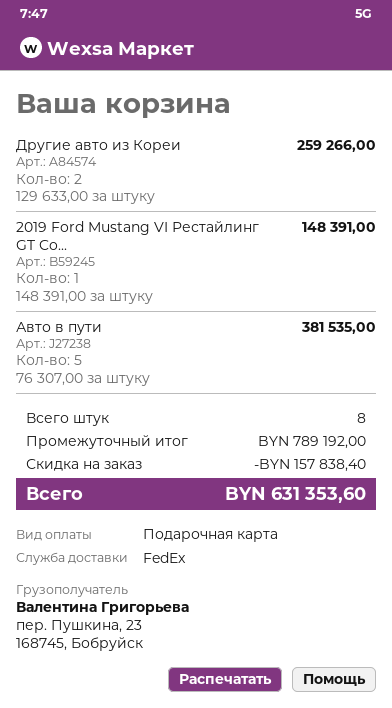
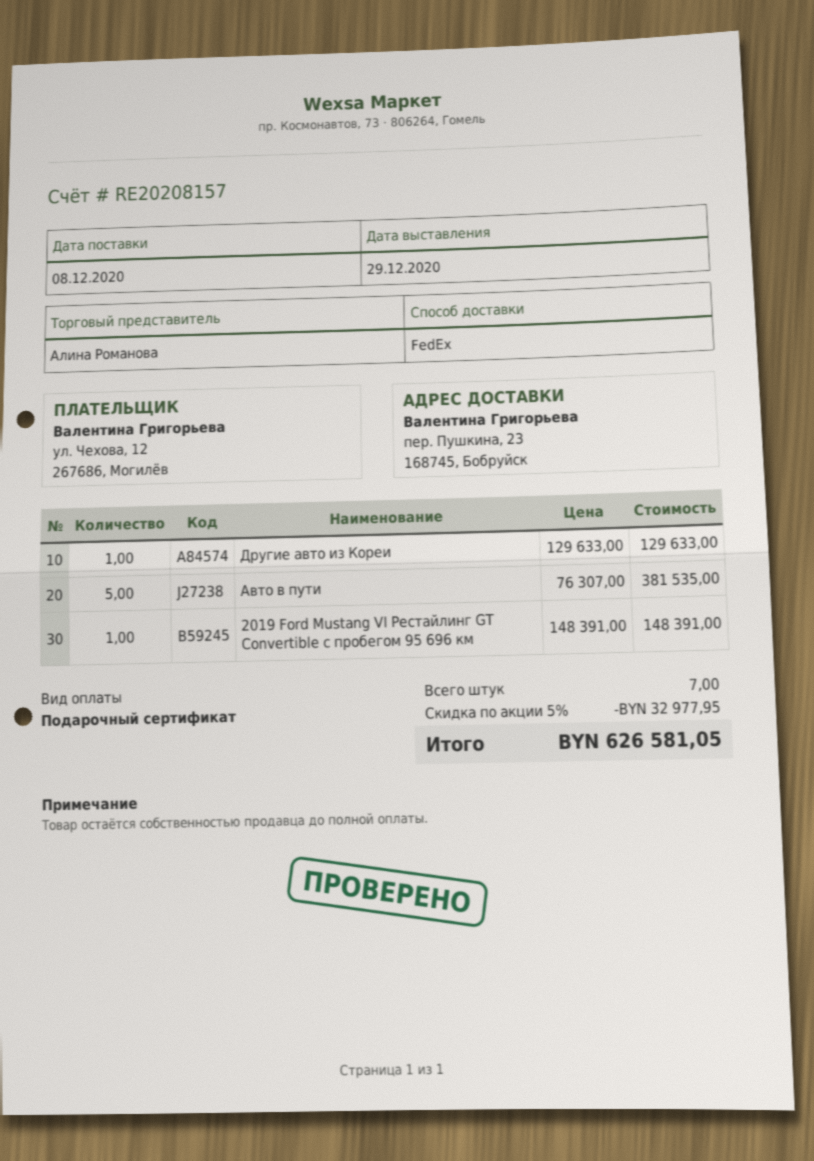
Другие авто из Кореи: 2 x 129633.00 = 259266.00 -> 1 x 129633.00 = 129633.00
total quantity: 8 -> 7
discount: 157838.40 -> 32977.95
total: 631353.60 -> 626581.05

